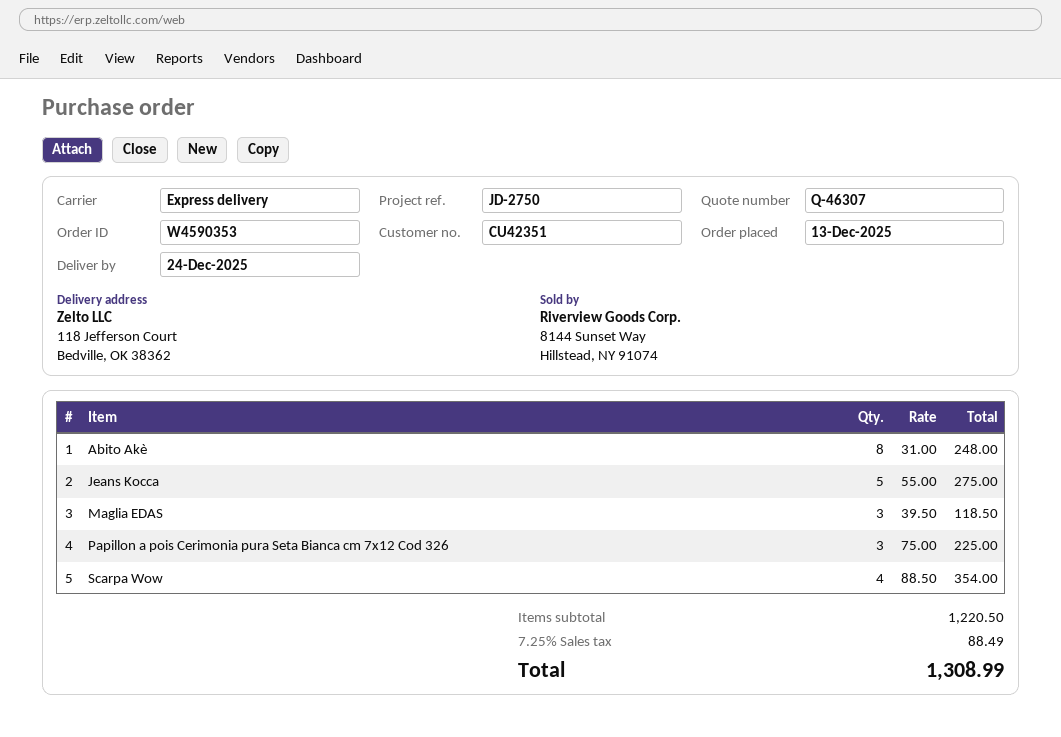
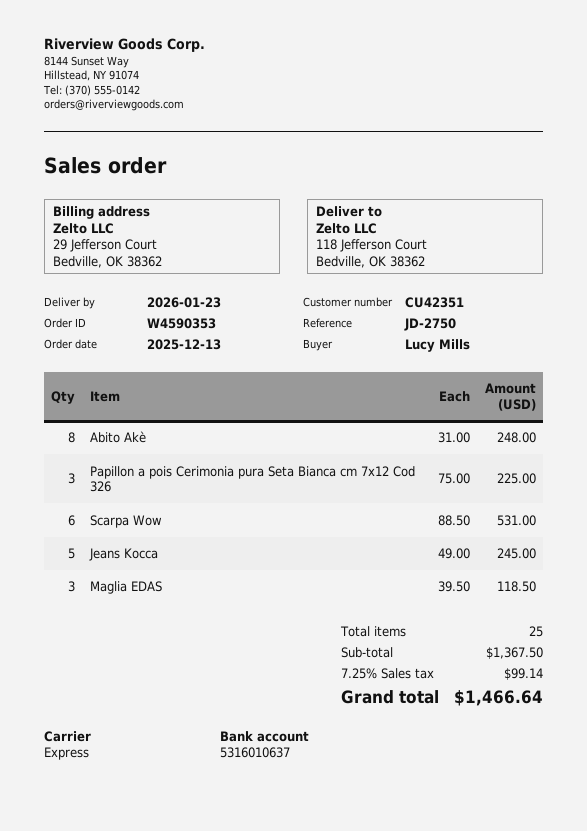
delivery date: 2025-12-24 -> 2026-01-23
Jeans Kocca: 5 x 55.00 = 275.00 -> 5 x 49.00 = 245.00
Scarpa Wow: 4 x 88.50 = 354.00 -> 6 x 88.50 = 531.00
subtotal: 1220.50 -> 1367.50
tax: 7.25% = 88.49 -> 7.25% = 99.14
total: 1308.99 -> 1466.64

